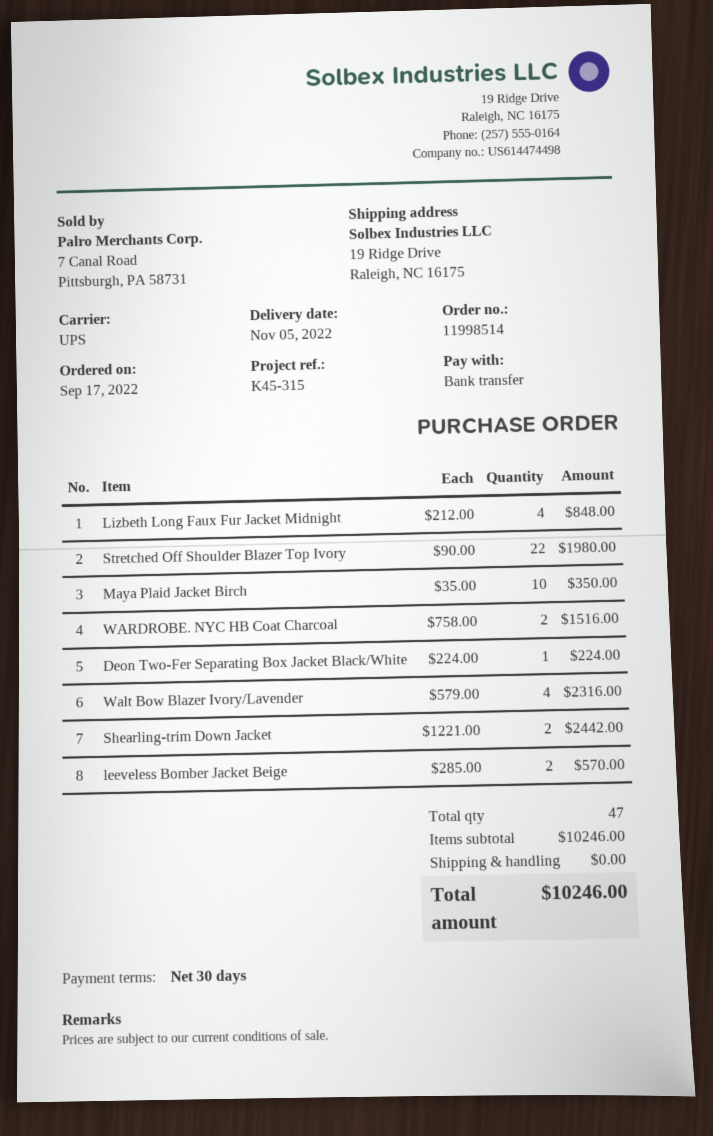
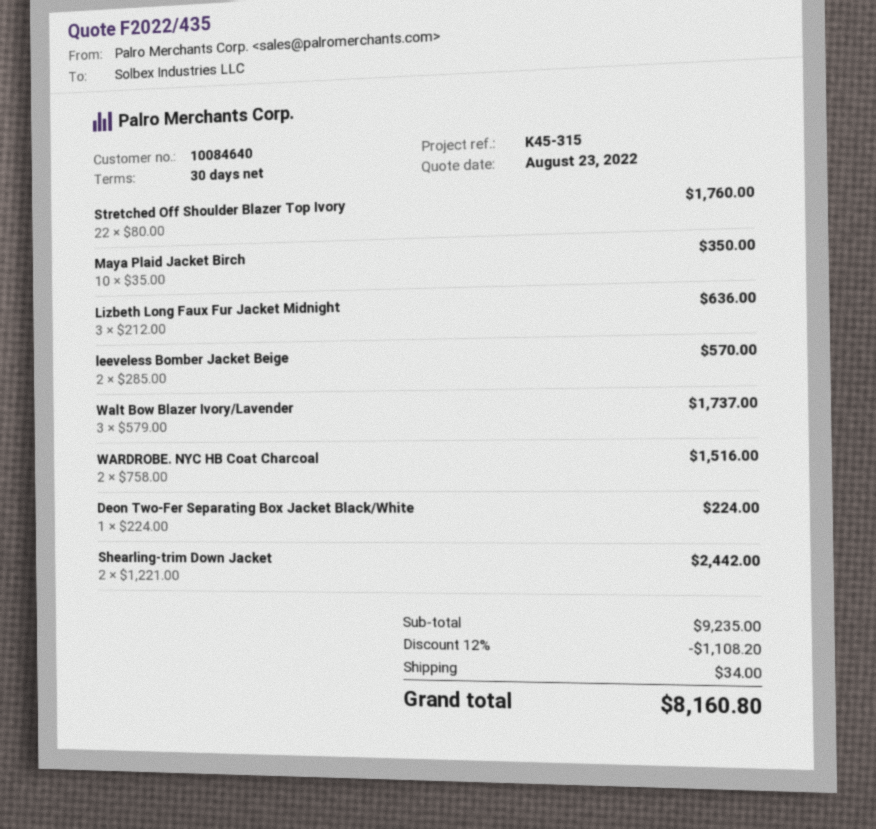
Lizbeth Long Faux Fur Jacket Midnight: 4 x 212.00 = 848.00 -> 3 x 212.00 = 636.00
Stretched Off Shoulder Blazer Top Ivory: 22 x 90.00 = 1980.00 -> 22 x 80.00 = 1760.00
Walt Bow Blazer Ivory/Lavender: 4 x 579.00 = 2316.00 -> 3 x 579.00 = 1737.00
subtotal: 10246.00 -> 9235.00
discount: none -> 12% = 1108.20
shipping: 0.00 -> 34.00
total: 10246.00 -> 8160.80

